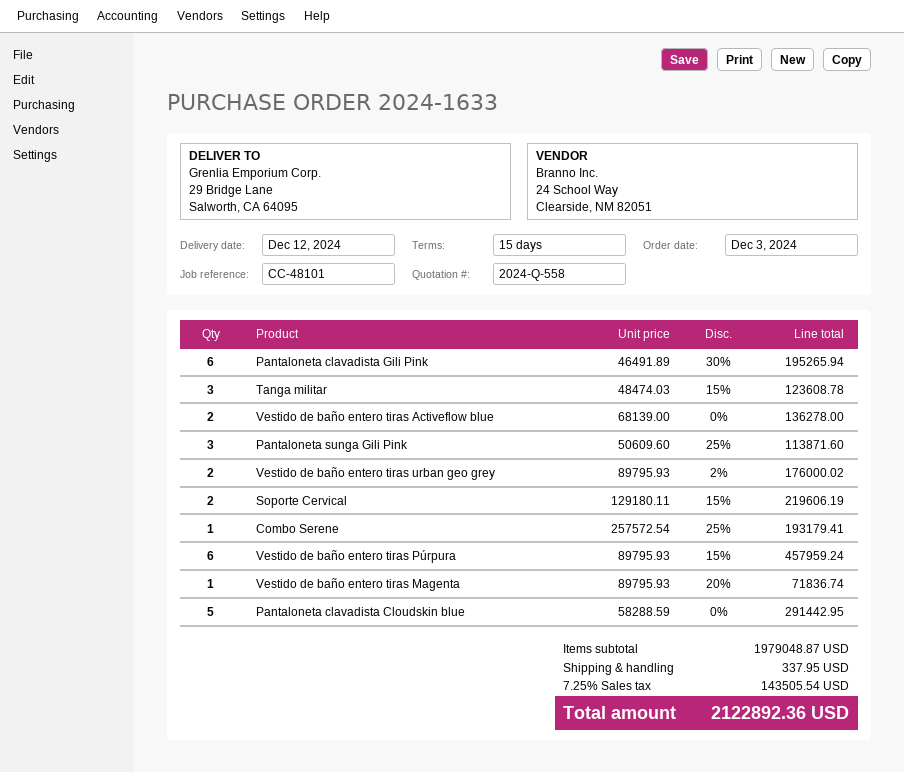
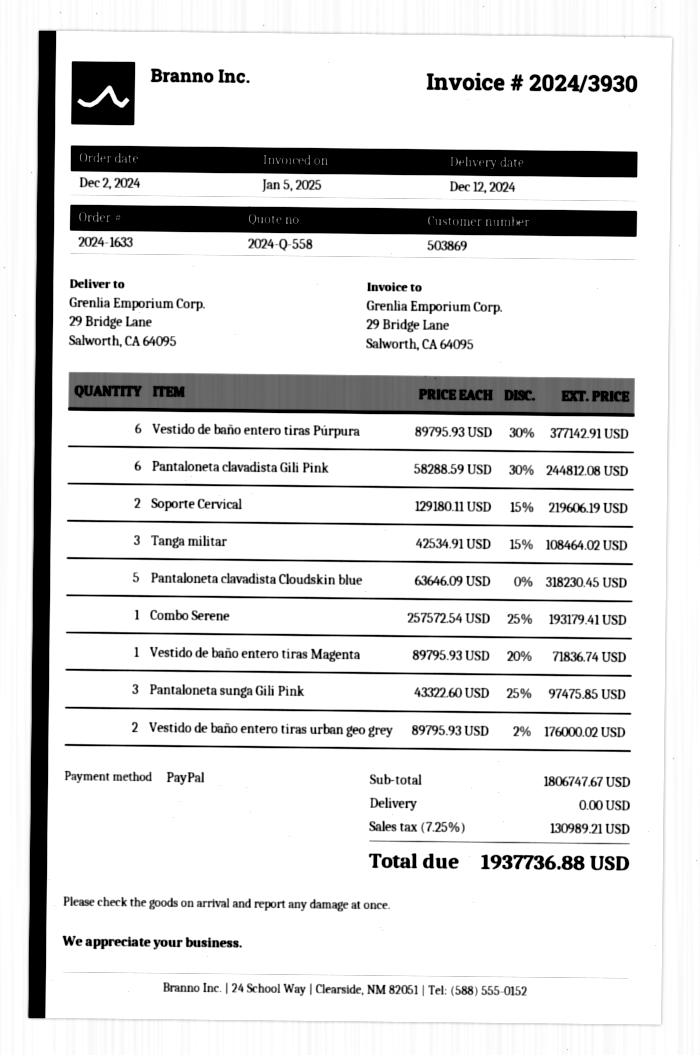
order date: 2024-12-03 -> 2024-12-02
Pantaloneta clavadista Gili Pink: 6 x 46491.89 - 30% = 195265.94 -> 6 x 58288.59 - 30% = 244812.08
Tanga militar: 3 x 48474.03 - 15% = 123608.78 -> 3 x 42534.91 - 15% = 108464.02
Vestido de baño entero tiras Activeflow blue: 2 x 68139.00 = 136278.00 -> none
Pantaloneta sunga Gili Pink: 3 x 50609.60 - 25% = 113871.60 -> 3 x 43322.60 - 25% = 97475.85
Vestido de baño entero tiras Púrpura: 6 x 89795.93 - 15% = 457959.24 -> 6 x 89795.93 - 30% = 377142.91
Pantaloneta clavadista Cloudskin blue: 5 x 58288.59 = 291442.95 -> 5 x 63646.09 = 318230.45
subtotal: 1979048.87 -> 1806747.67
shipping: 337.95 -> 0.00
tax: 7.25% = 143505.54 -> 7.25% = 130989.21
total: 2122892.36 -> 1937736.88

